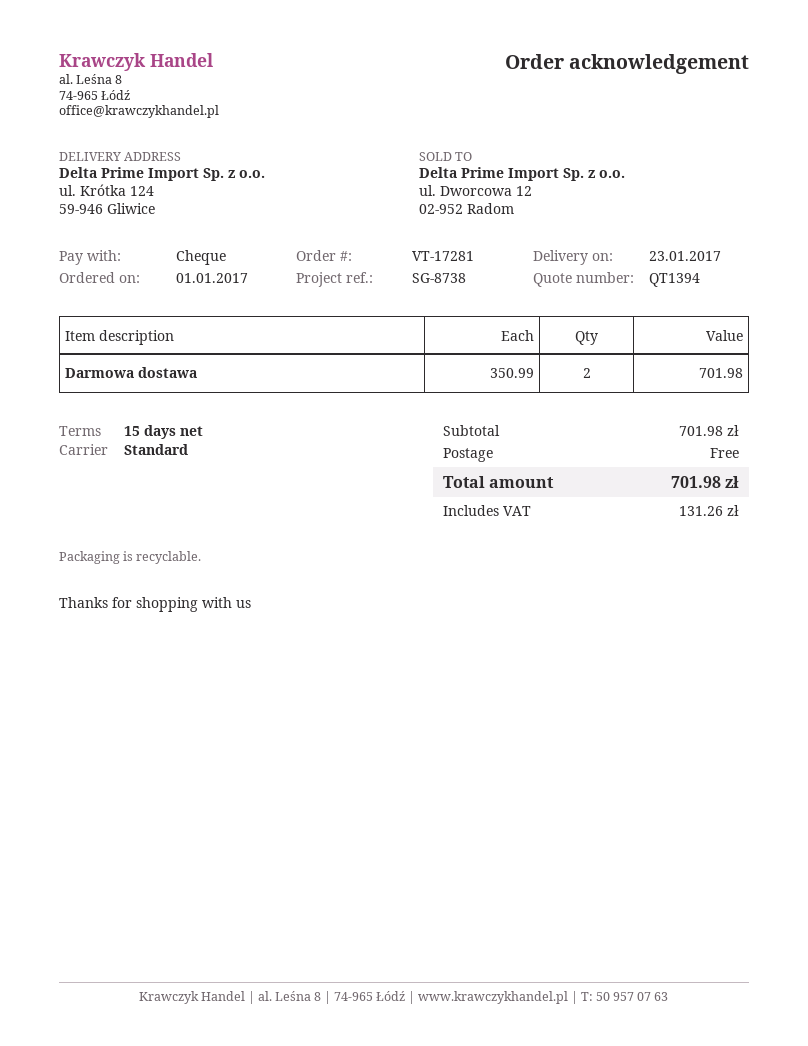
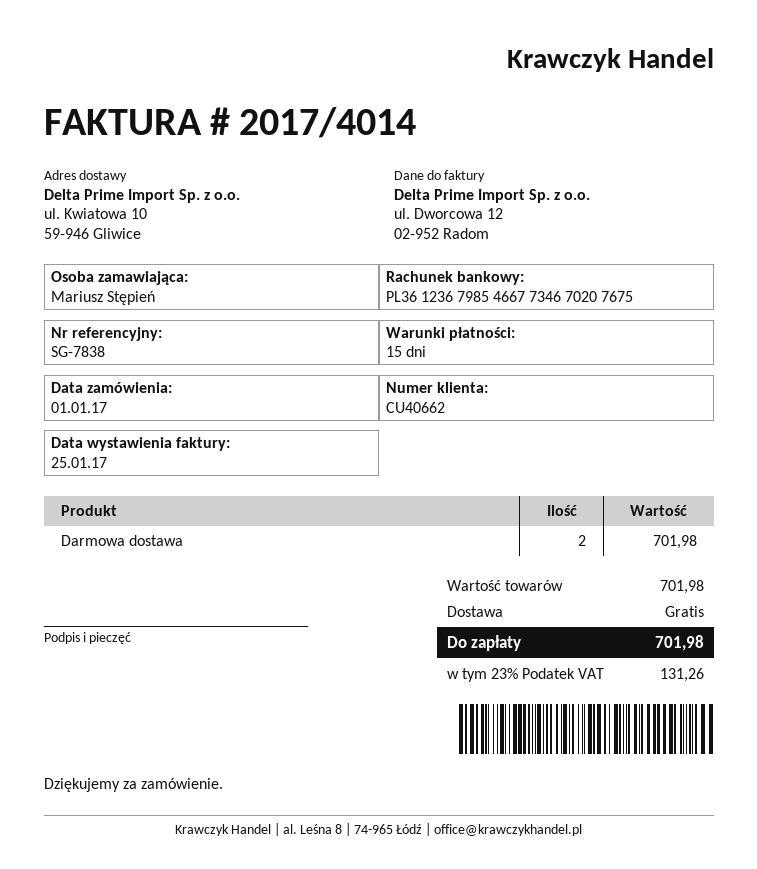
reference: SG-8738 -> SG-7838
ship to: ul. Krótka 124, 59-946 Gliwice -> ul. Kwiatowa 10, 59-946 Gliwice

